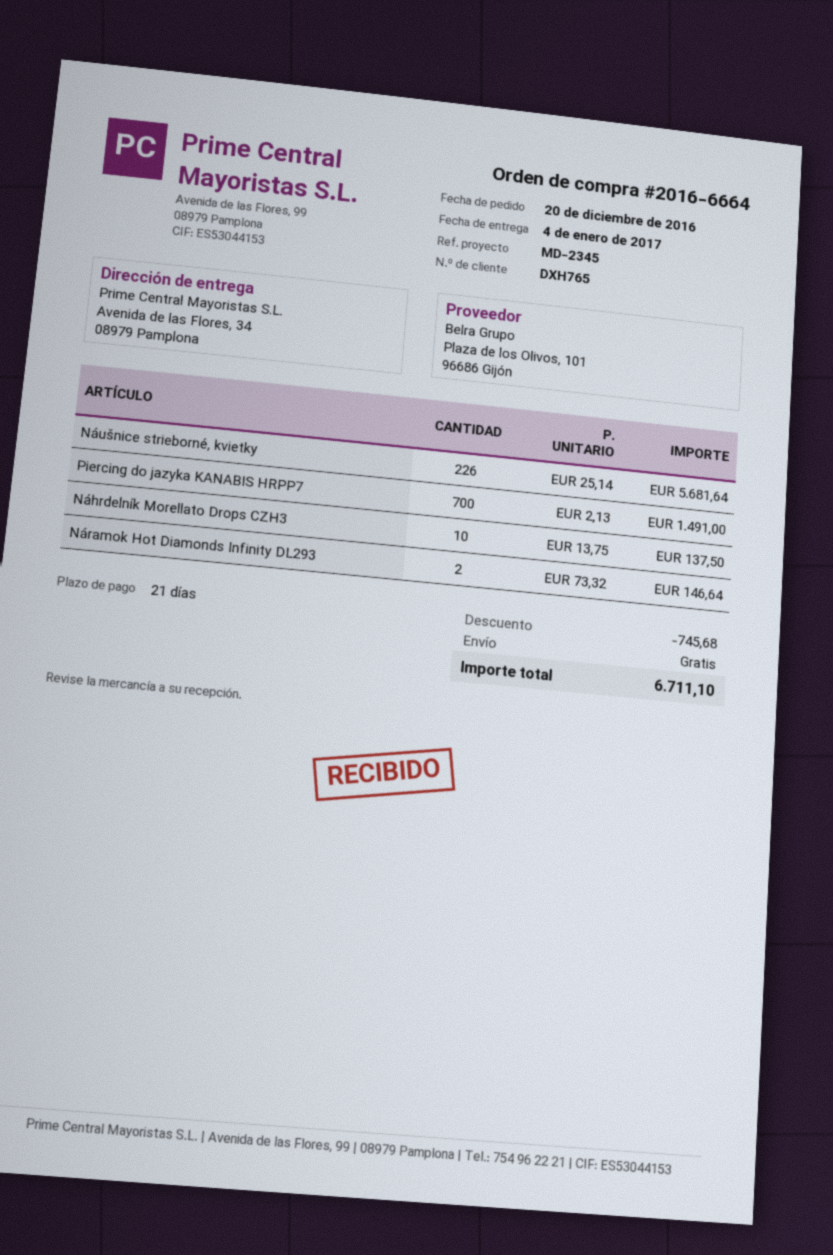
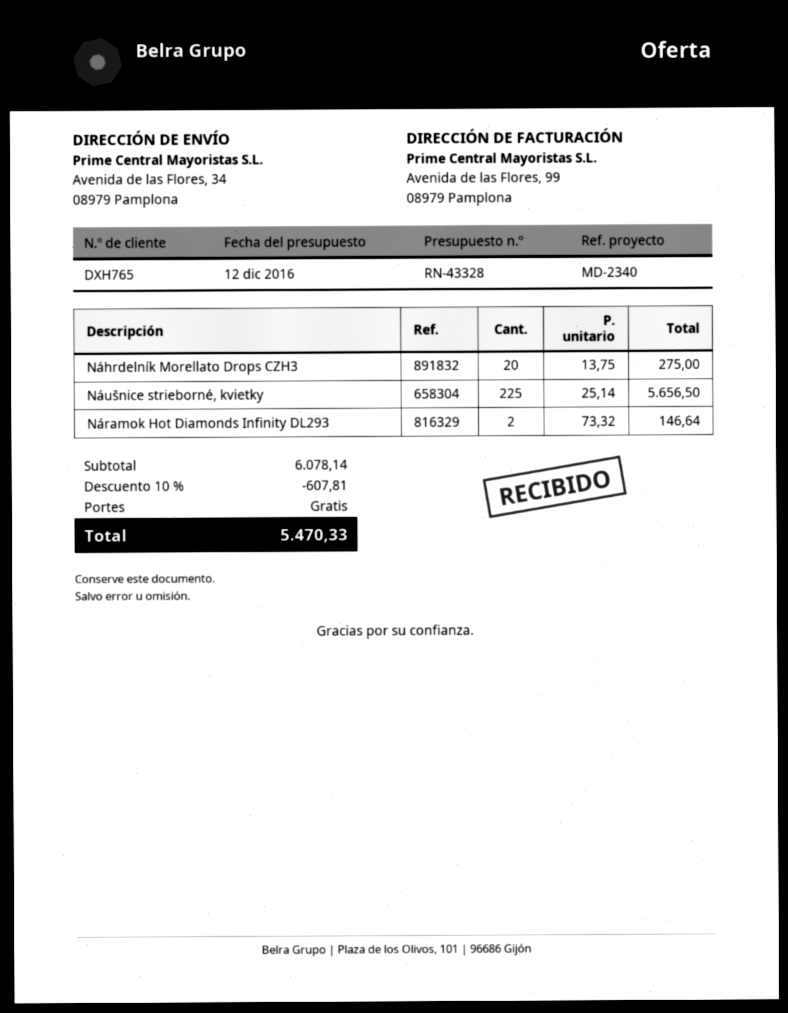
reference: MD-2345 -> MD-2340
Náušnice strieborné, kvietky: 226 x 25.14 = 5681.64 -> 225 x 25.14 = 5656.50
Piercing do jazyka KANABIS HRPP7: 700 x 2.13 = 1491.00 -> none
Náhrdelník Morellato Drops CZH3: 10 x 13.75 = 137.50 -> 20 x 13.75 = 275.00
discount: 745.68 -> 607.81
total: 6711.10 -> 5470.33

